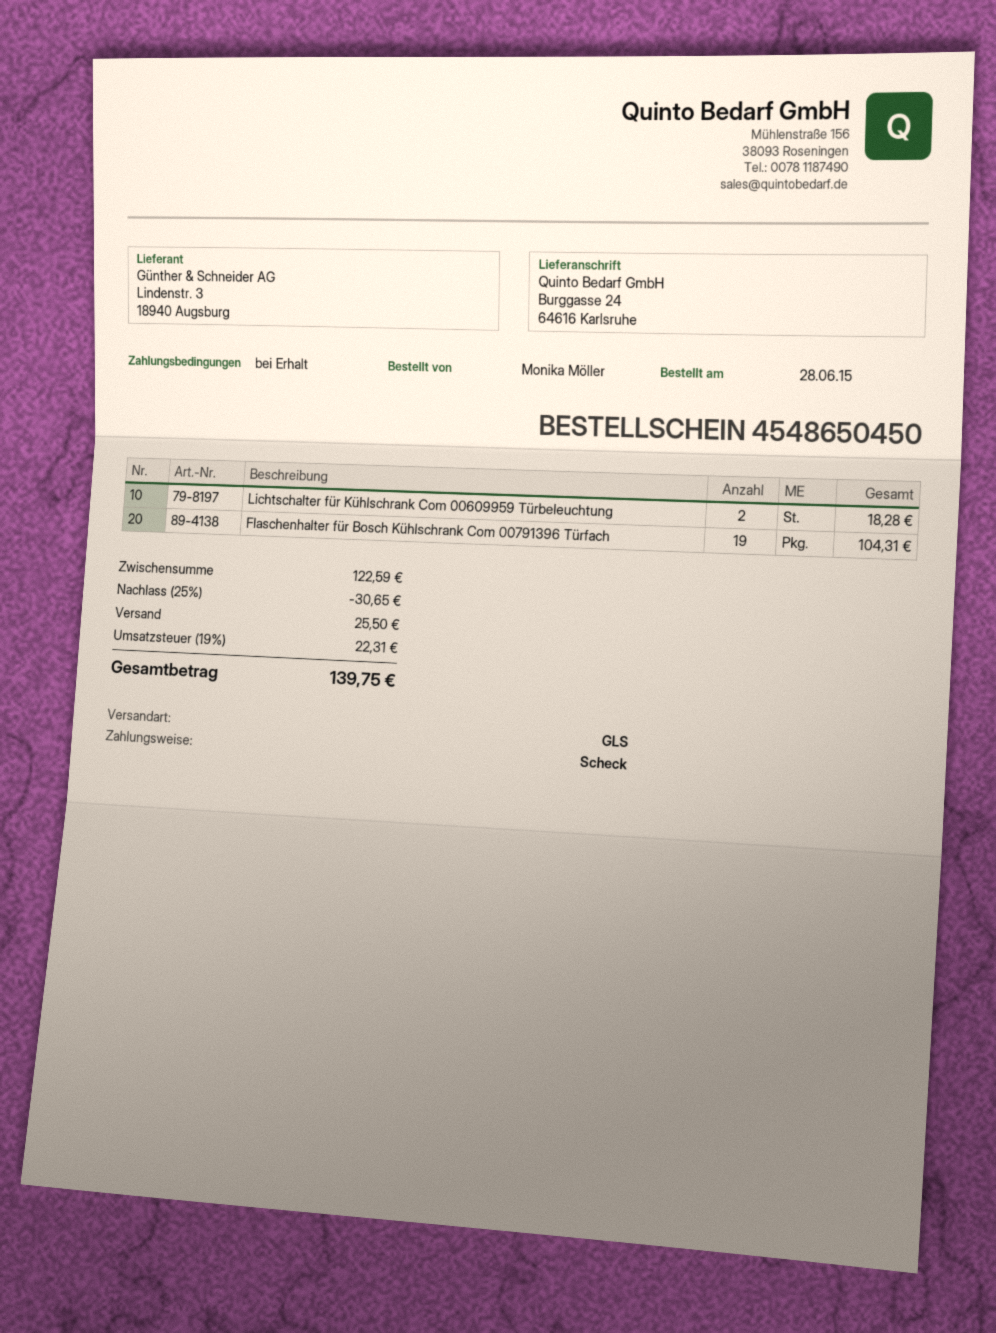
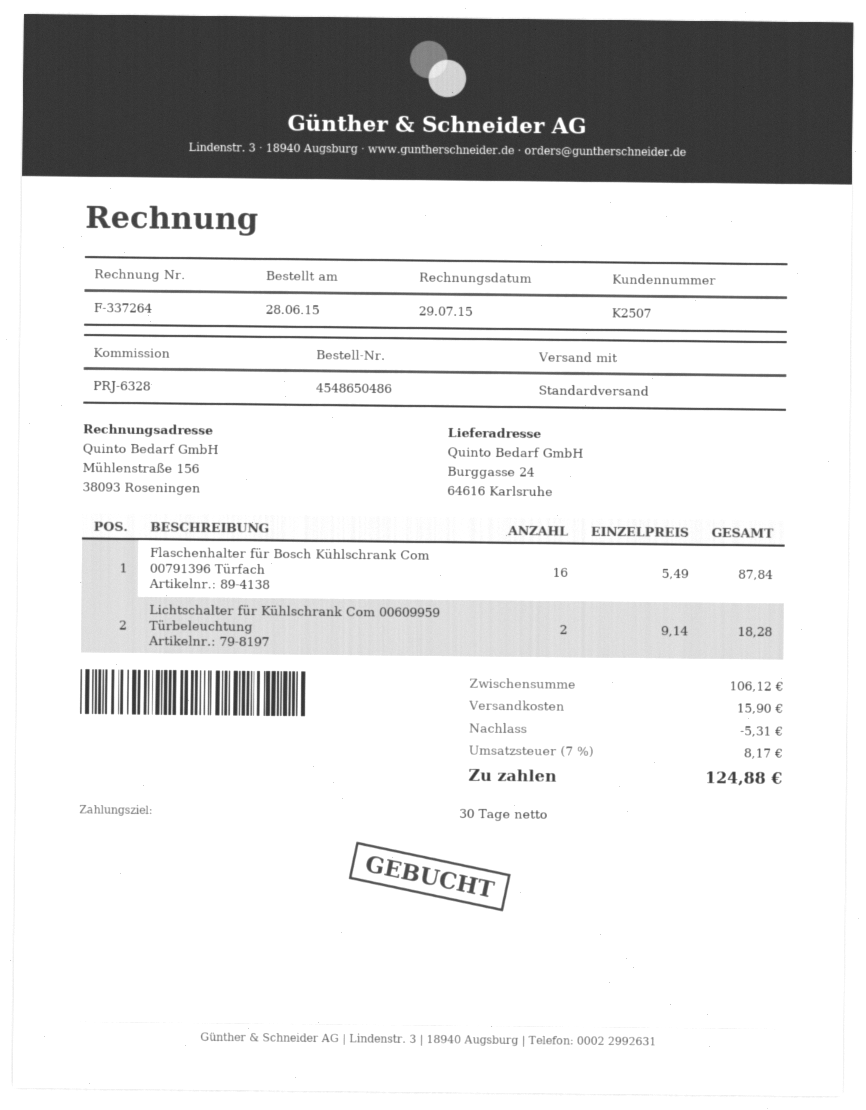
order number: 4548650450 -> 4548650486
payment terms: on receipt -> 30 days
shipping method: GLS -> standard
Flaschenhalter für Bosch Kühlschrank Com 00791396 Türfach: 19 for 104.31 -> 16 for 87.84
subtotal: 122.59 -> 106.12
discount: 30.65 -> 5.31
shipping: 25.50 -> 15.90
tax: 19% = 22.31 -> 7% = 8.17
total: 139.75 -> 124.88

